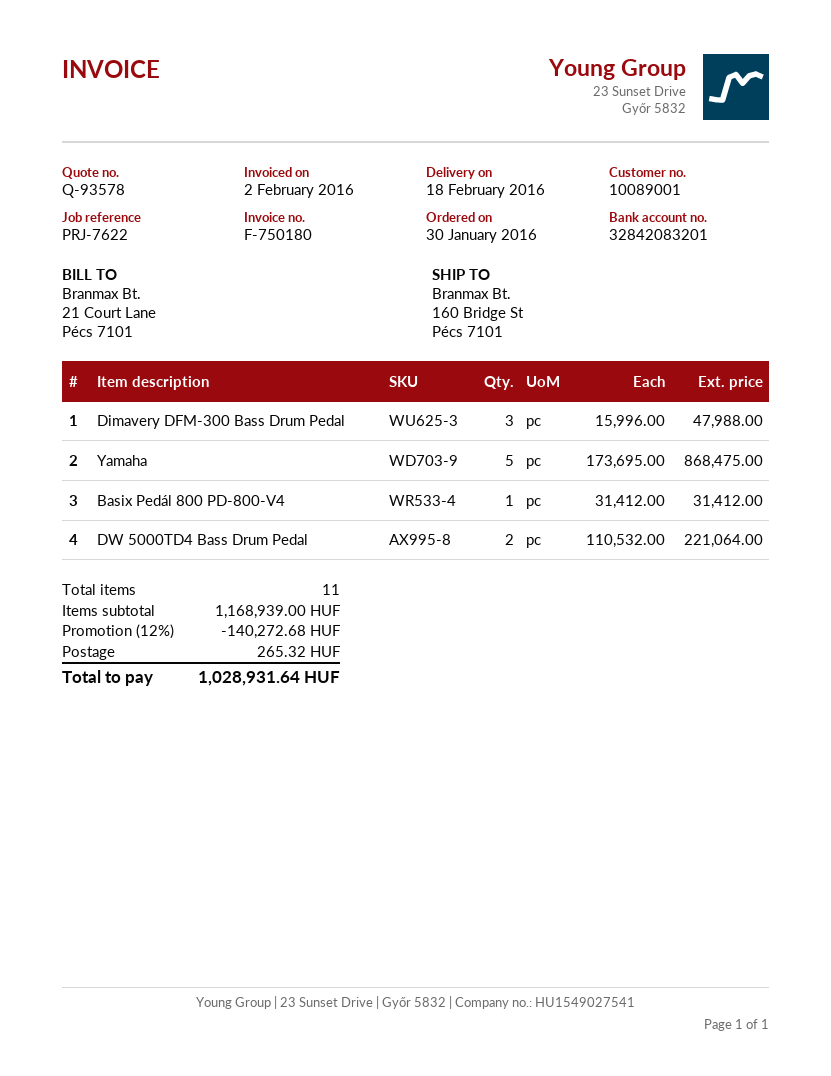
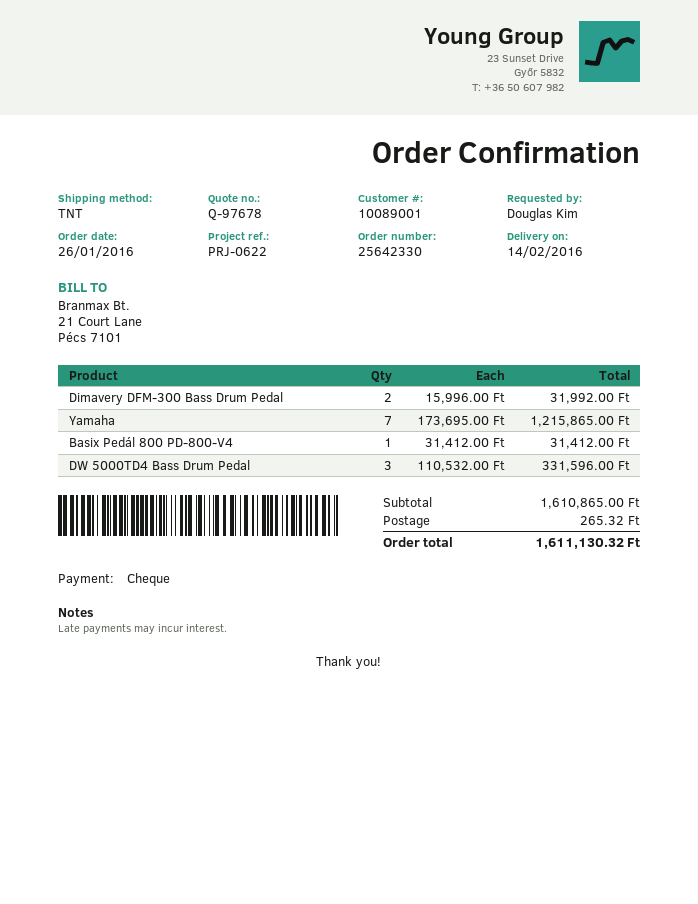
quote number: Q-93578 -> Q-97678
order date: 2016-01-30 -> 2016-01-26
delivery date: 2016-02-18 -> 2016-02-14
reference: PRJ-7622 -> PRJ-0622
Dimavery DFM-300 Bass Drum Pedal: 3 x 15996.00 = 47988.00 -> 2 x 15996.00 = 31992.00
Yamaha: 5 x 173695.00 = 868475.00 -> 7 x 173695.00 = 1215865.00
DW 5000TD4 Bass Drum Pedal: 2 x 110532.00 = 221064.00 -> 3 x 110532.00 = 331596.00
subtotal: 1168939.00 -> 1610865.00
discount: 12% = 140272.68 -> none
total: 1028931.64 -> 1611130.32

